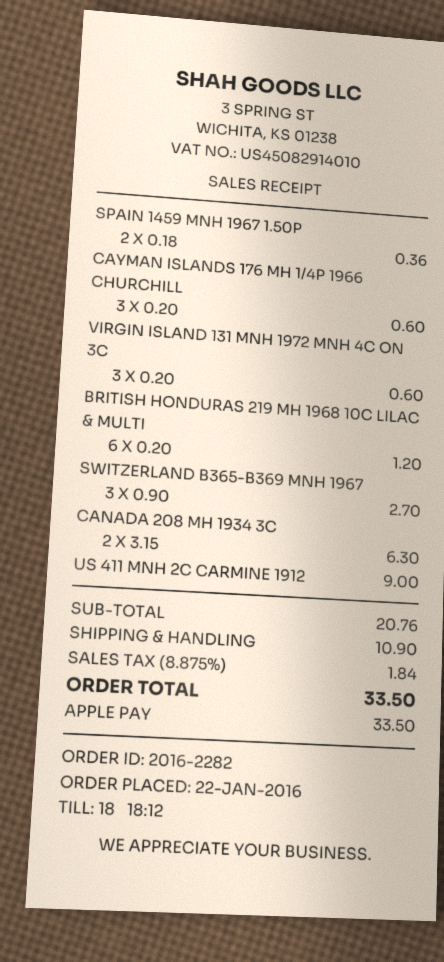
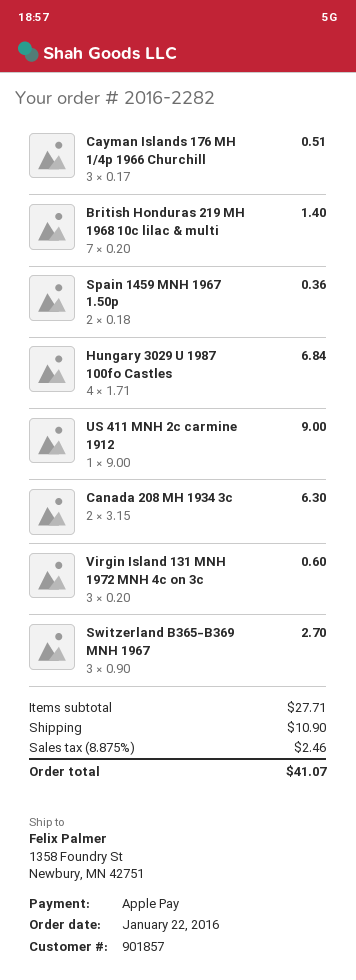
CAYMAN ISLANDS 176 MH 1/4P 1966 CHURCHILL: 3 x 0.20 = 0.60 -> 3 x 0.17 = 0.51
BRITISH HONDURAS 219 MH 1968 10C LILAC & MULTI: 6 x 0.20 = 1.20 -> 7 x 0.20 = 1.40
Hungary 3029 U 1987 100fo Castles: none -> 4 x 1.71 = 6.84
subtotal: 20.76 -> 27.71
tax: 8.875% = 1.84 -> 8.875% = 2.46
total: 33.50 -> 41.07

